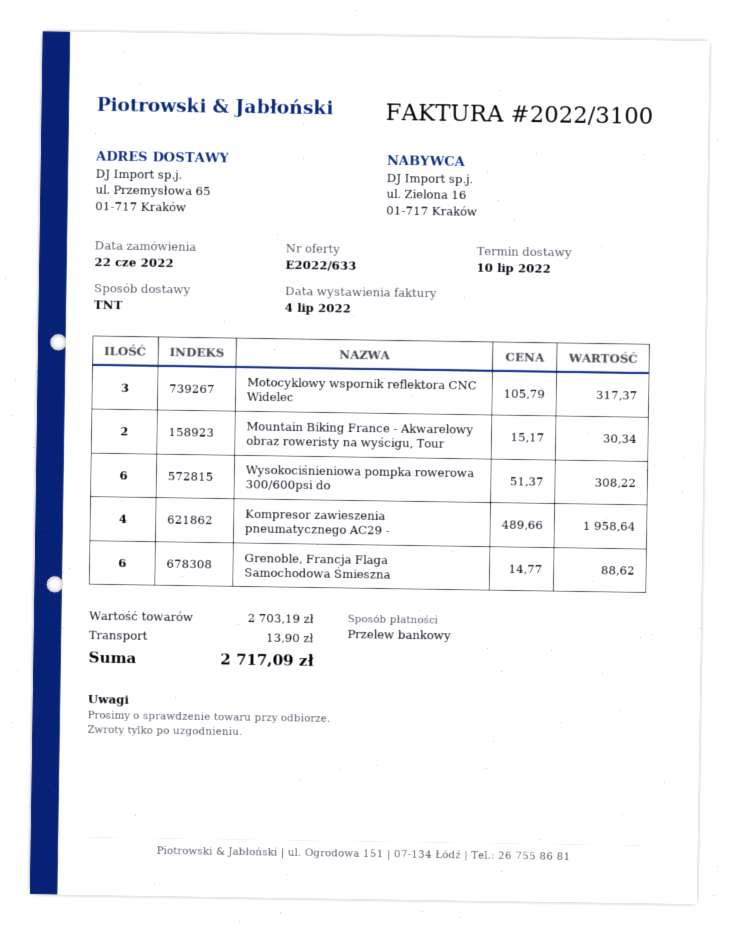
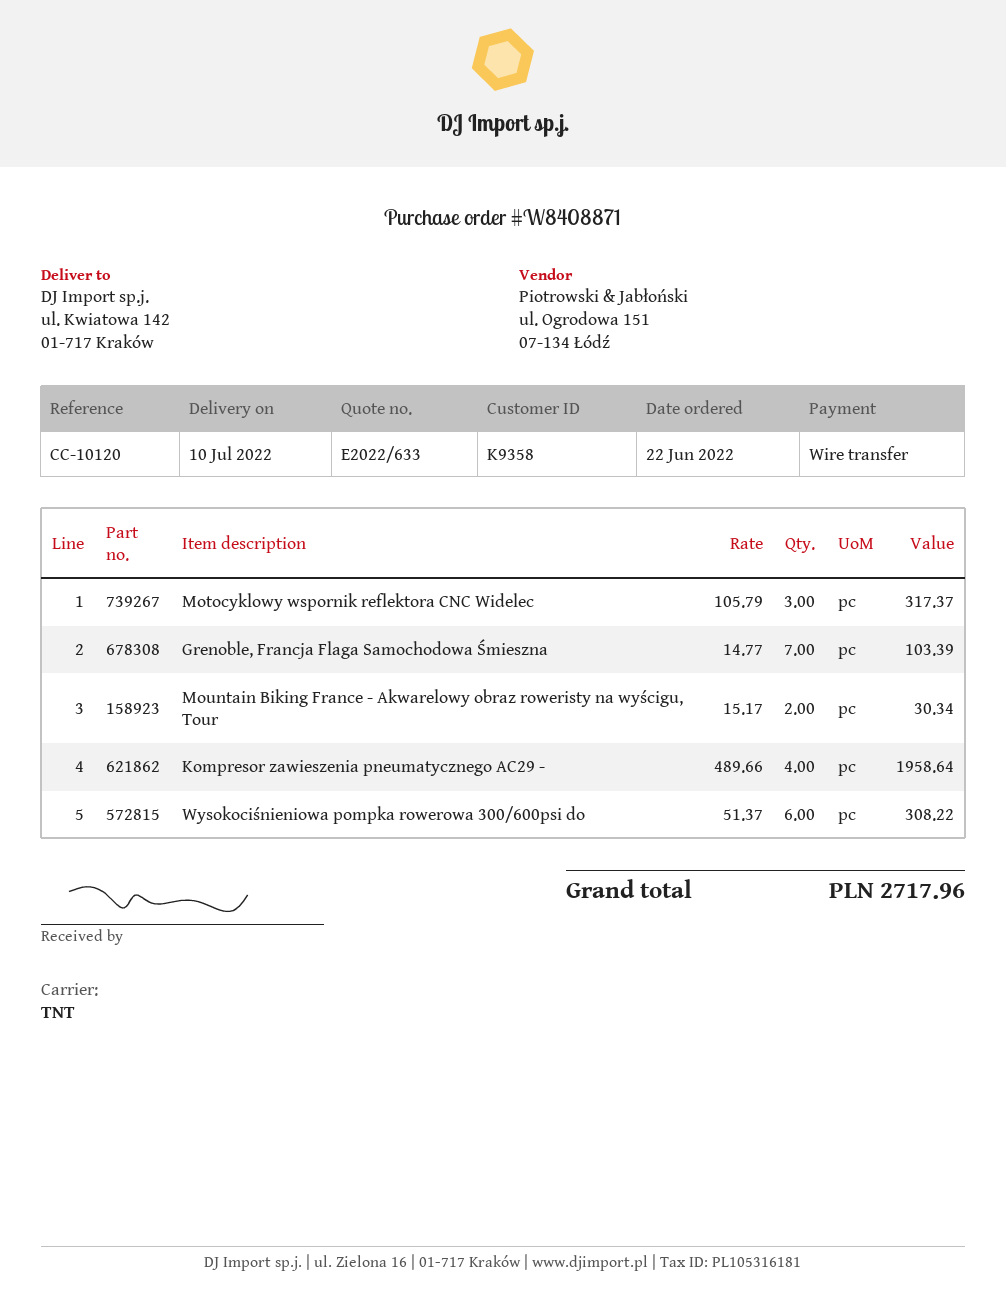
ship to: ul. Przemysłowa 65, 01-717 Kraków -> ul. Kwiatowa 142, 01-717 Kraków
Grenoble, Francja Flaga Samochodowa Śmieszna: 6 x 14.77 = 88.62 -> 7 x 14.77 = 103.39
shipping: 13.90 -> none
total: 2717.09 -> 2717.96

